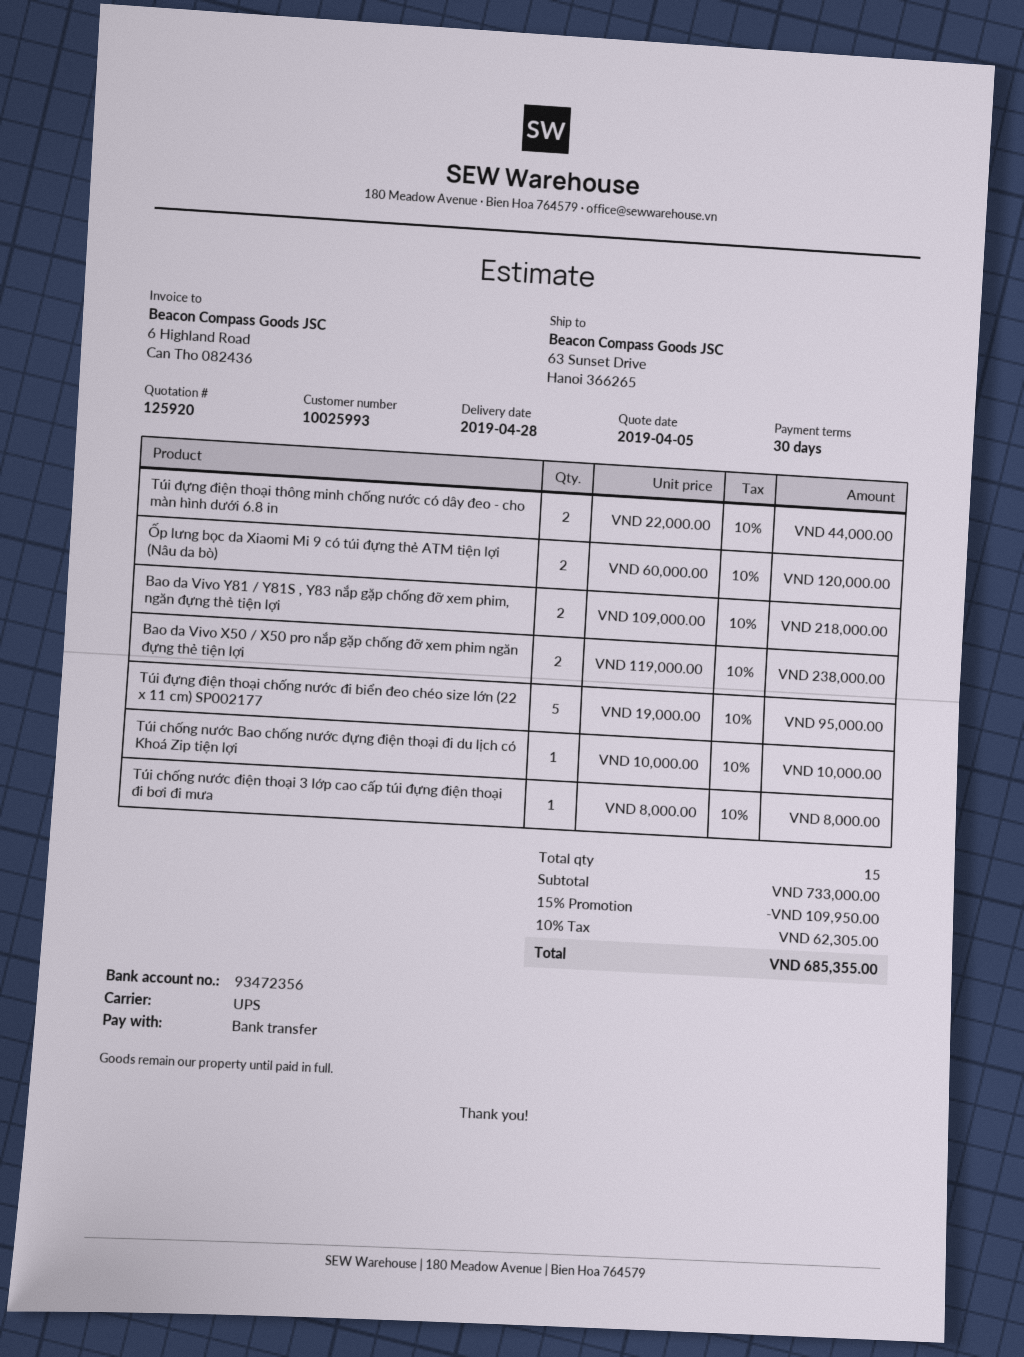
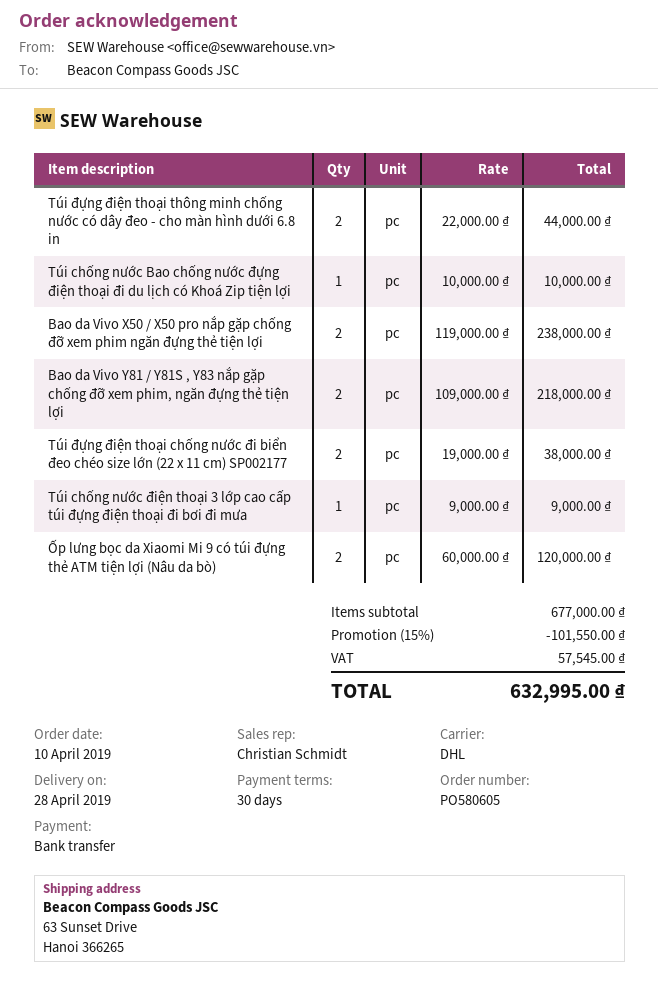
shipping method: UPS -> DHL
Túi đựng điện thoại chống nước đi biển đeo chéo size lớn (22 x 11 cm) SP002177: 5 x 19000.00 = 95000.00 -> 2 x 19000.00 = 38000.00
Túi chống nước điện thoại 3 lớp cao cấp túi đựng điện thoại đi bơi đi mưa: 1 x 8000.00 = 8000.00 -> 1 x 9000.00 = 9000.00
subtotal: 733000.00 -> 677000.00
discount: 15% = 109950.00 -> 15% = 101550.00
tax: 62305.00 -> 57545.00
total: 685355.00 -> 632995.00

